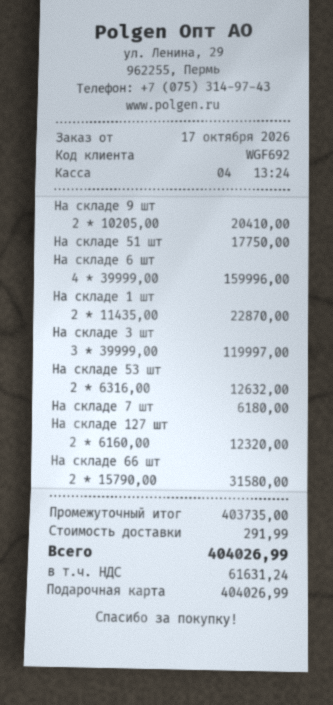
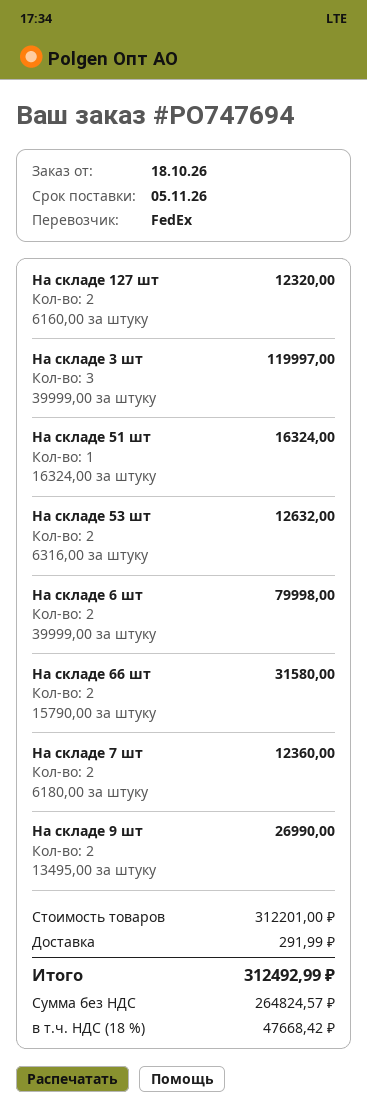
order date: 2026-10-17 -> 2026-10-18
На складе 9 шт: 2 x 10205.00 = 20410.00 -> 2 x 13495.00 = 26990.00
На складе 51 шт: 1 x 17750.00 = 17750.00 -> 1 x 16324.00 = 16324.00
На складе 6 шт: 4 x 39999.00 = 159996.00 -> 2 x 39999.00 = 79998.00
На складе 1 шт: 2 x 11435.00 = 22870.00 -> none
На складе 7 шт: 1 x 6180.00 = 6180.00 -> 2 x 6180.00 = 12360.00
subtotal: 403735.00 -> 312201.00
tax: 61631.24 -> 47668.42
total: 404026.99 -> 312492.99

